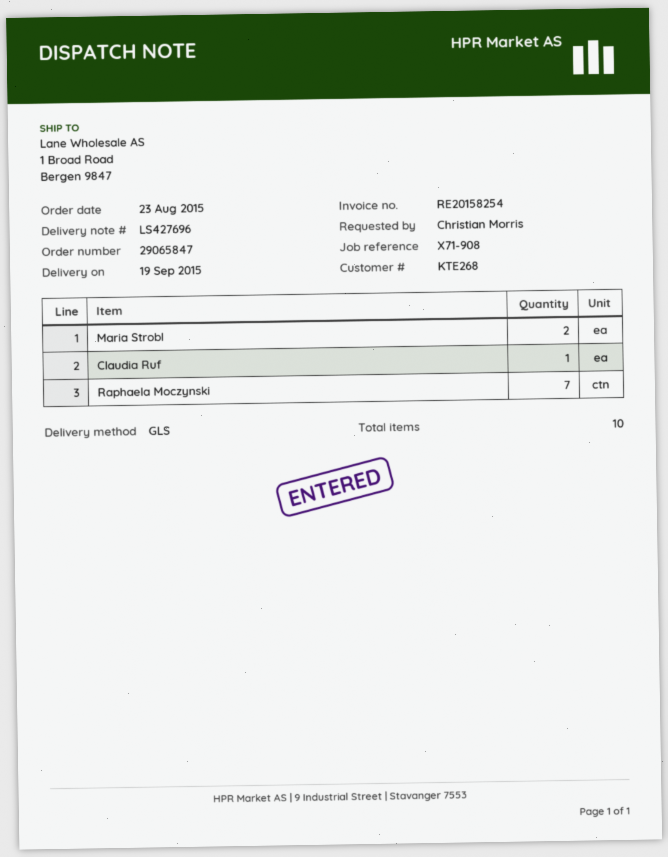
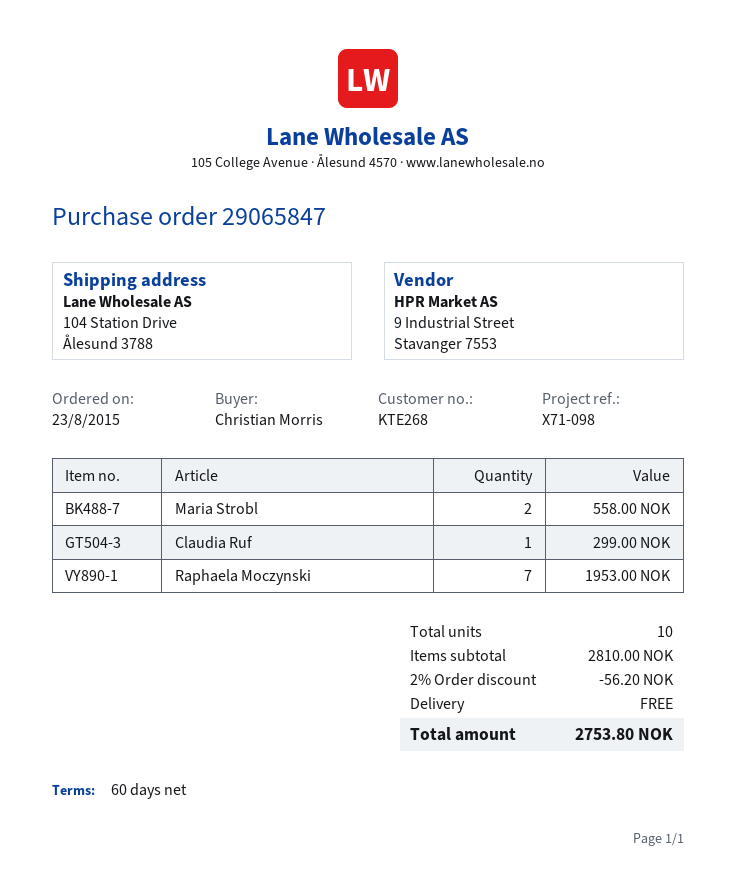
reference: X71-908 -> X71-098
ship to: 1 Broad Road, Bergen 9847 -> 104 Station Drive, Ålesund 3788

